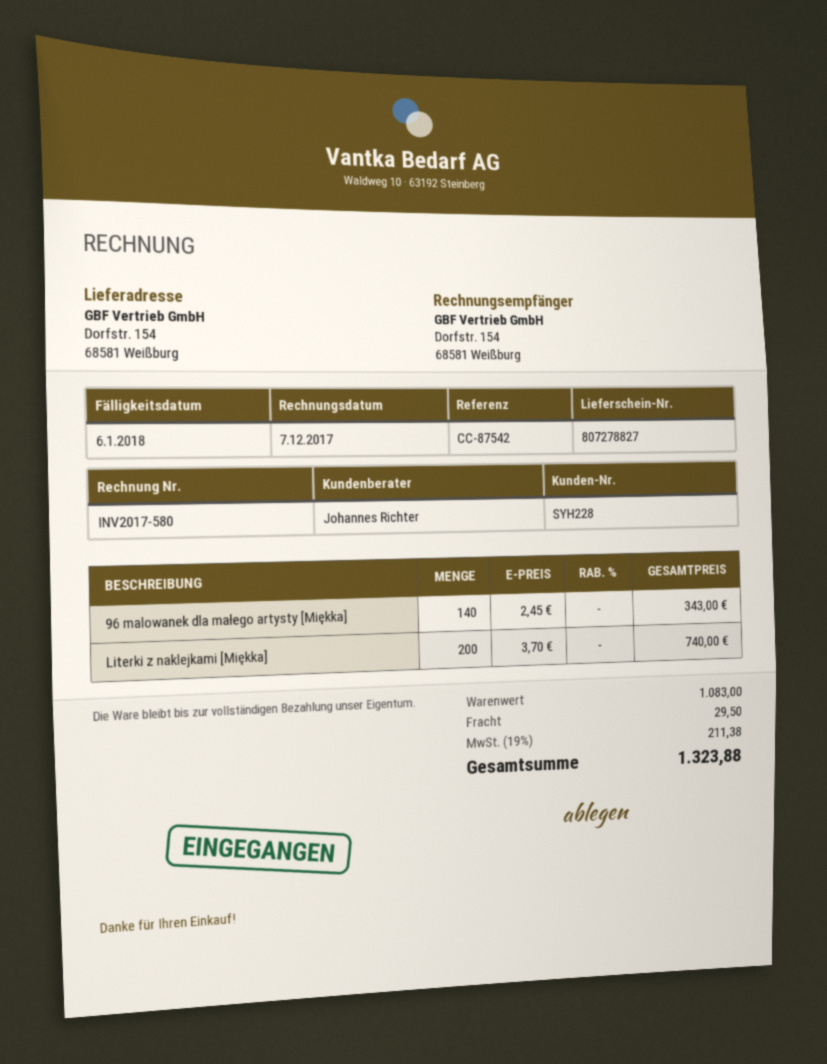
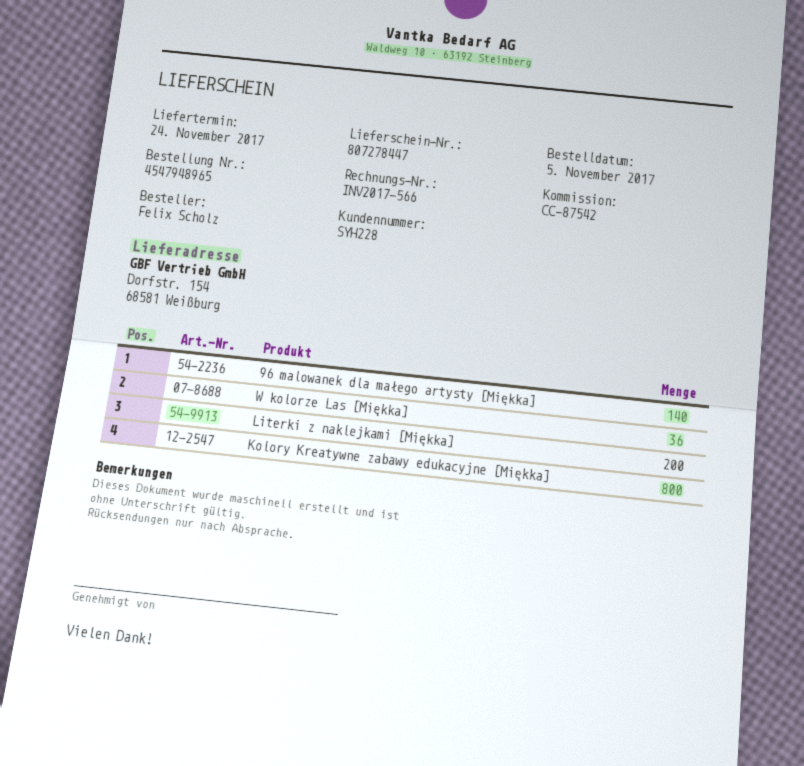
delivery note number: 807278827 -> 807278447
invoice number: INV2017-580 -> INV2017-566
W kolorze Las [Miękka]: none -> 36
Kolory Kreatywne zabawy edukacyjne [Miękka]: none -> 800

